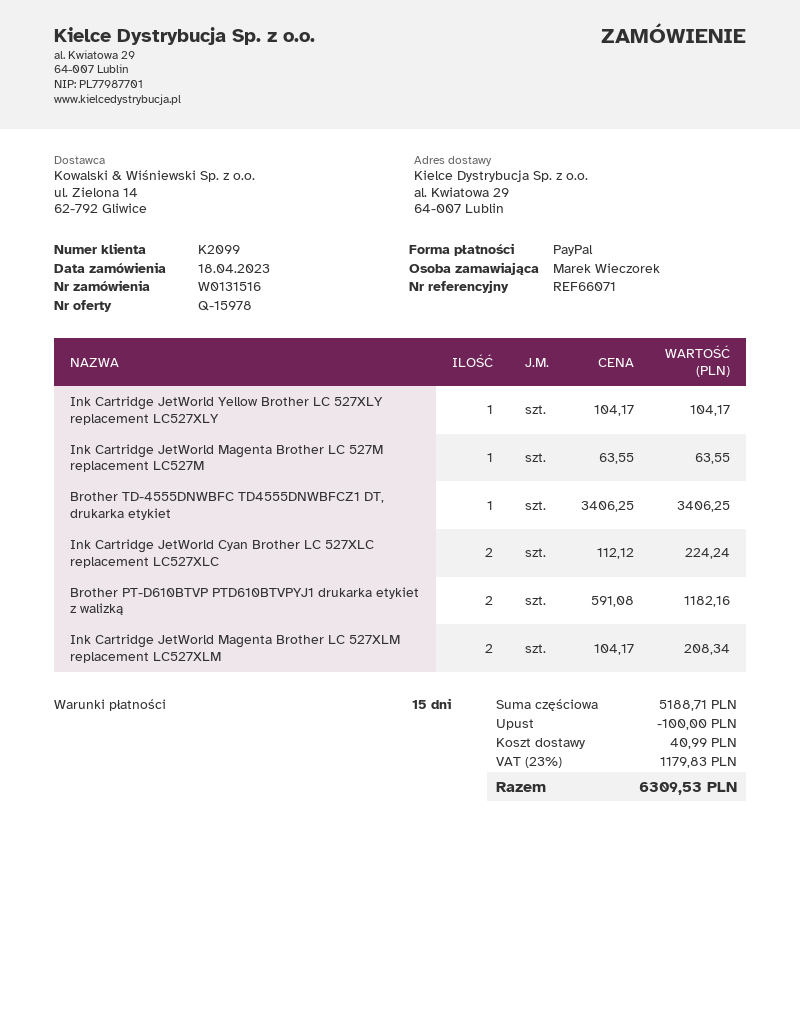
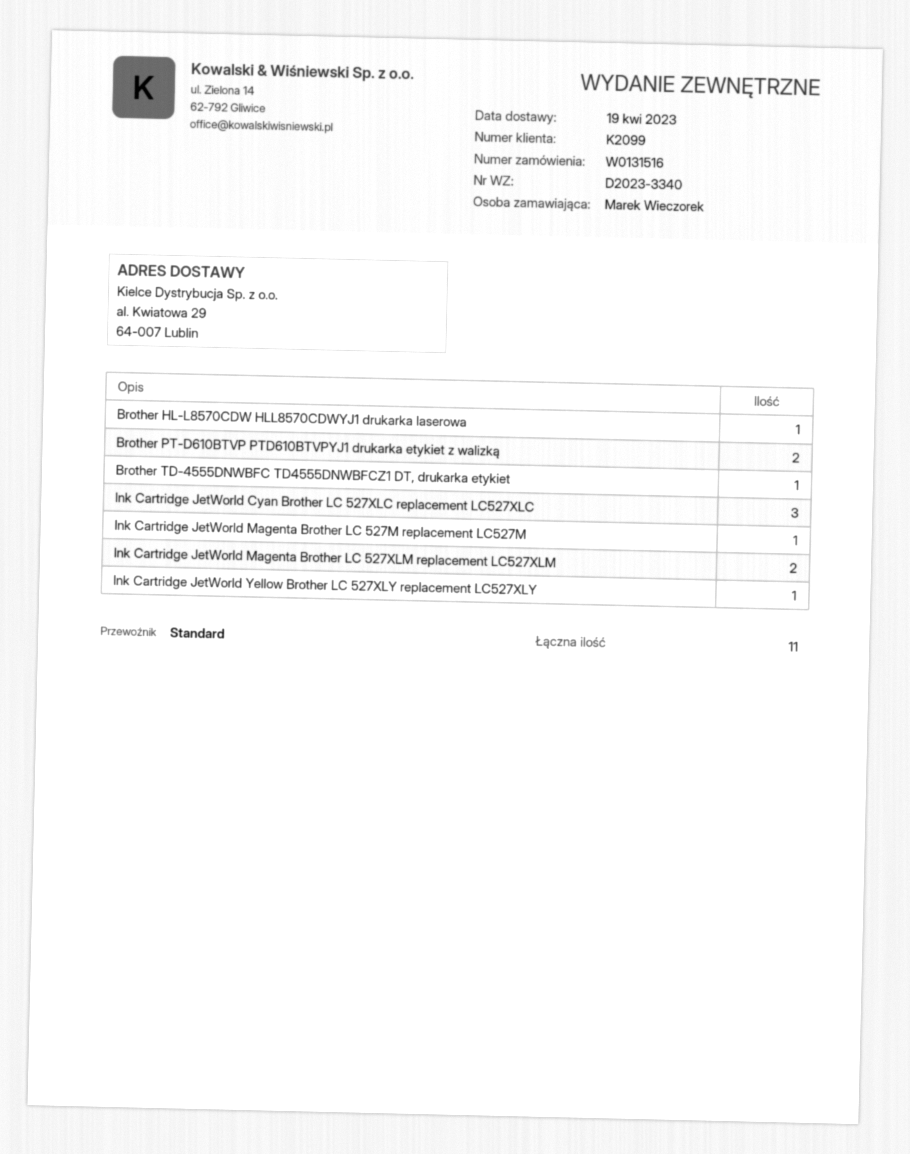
Ink Cartridge JetWorld Cyan Brother LC 527XLC replacement LC527XLC: 2 -> 3
Brother HL-L8570CDW HLL8570CDWYJ1 drukarka laserowa: none -> 1

